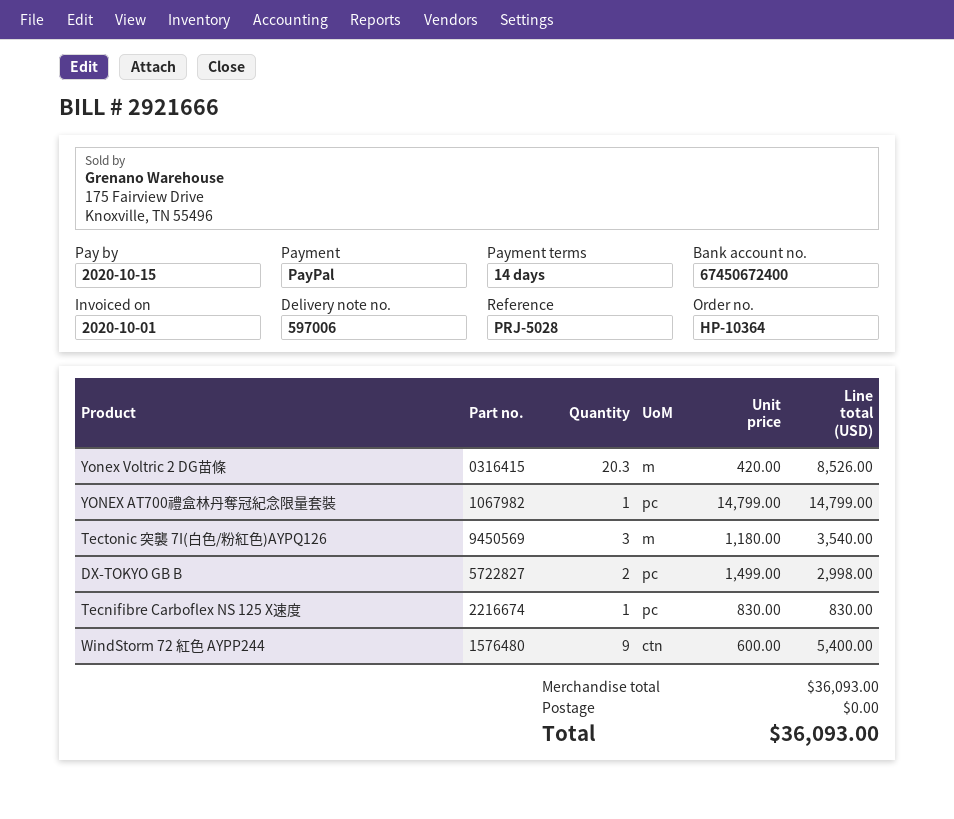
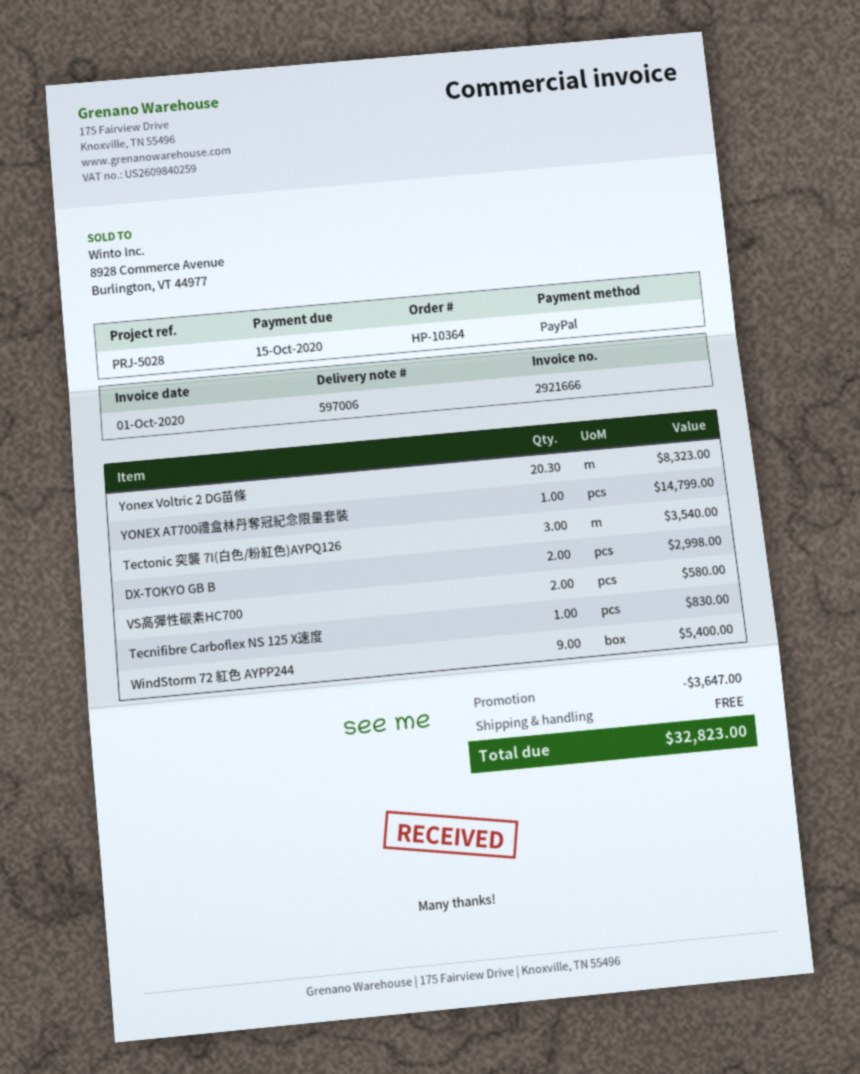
Yonex Voltric 2 DG苗條: 20.3 for 8526.00 -> 20.3 for 8323.00
VS高彈性碳素HC700: none -> 2 for 580.00
discount: none -> 3647.00
total: 36093.00 -> 32823.00

